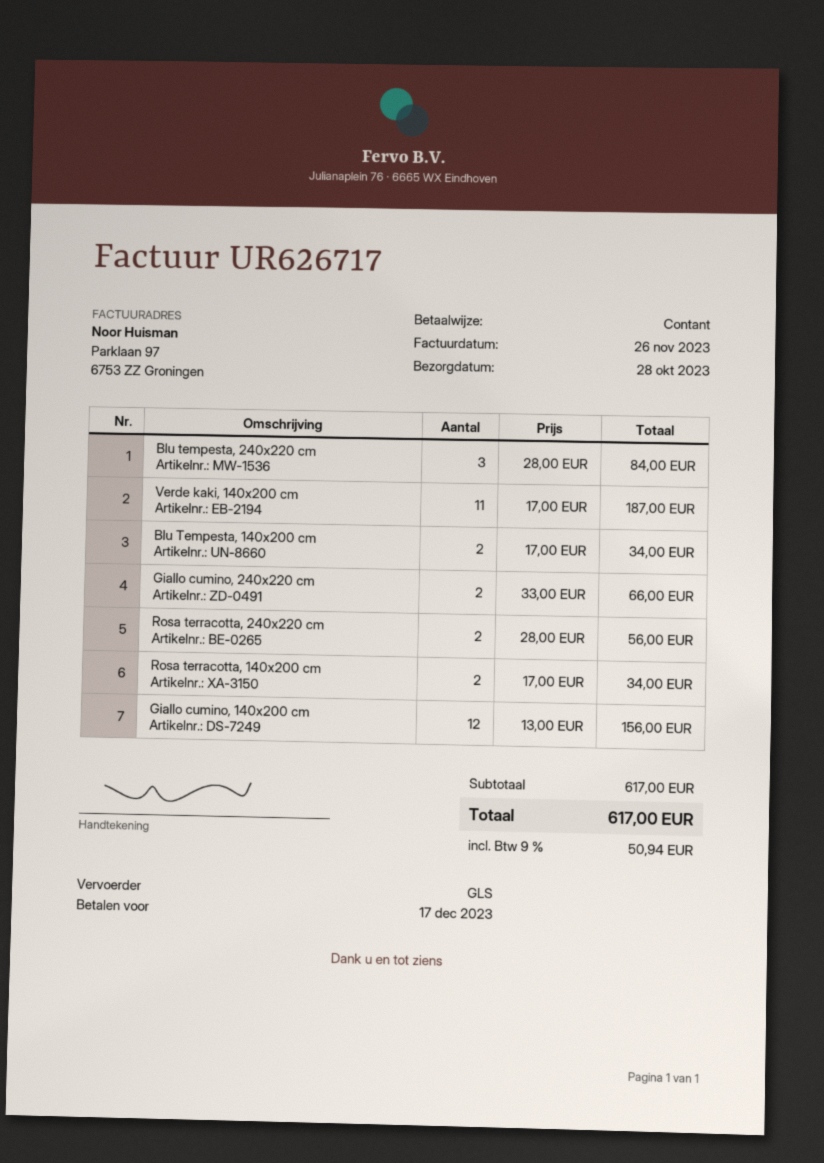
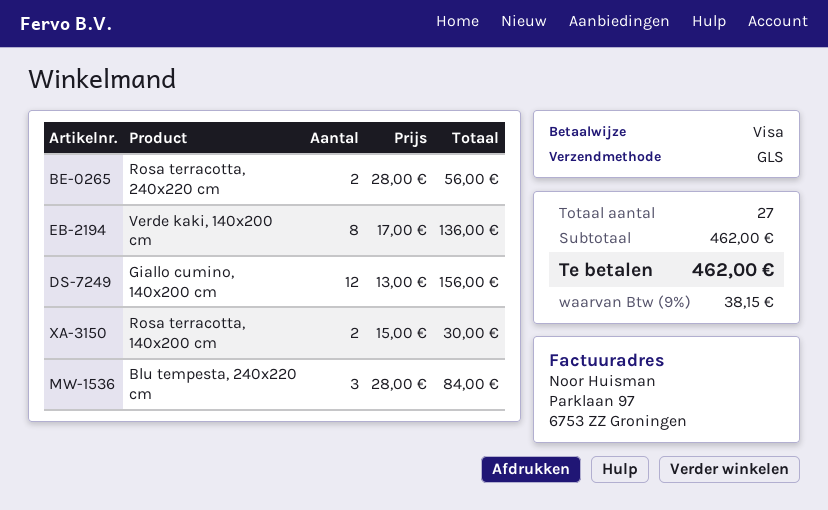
payment method: cash -> Visa
Verde kaki, 140x200 cm: 11 x 17.00 = 187.00 -> 8 x 17.00 = 136.00
Blu Tempesta, 140x200 cm: 2 x 17.00 = 34.00 -> none
Giallo cumino, 240x220 cm: 2 x 33.00 = 66.00 -> none
Rosa terracotta, 140x200 cm: 2 x 17.00 = 34.00 -> 2 x 15.00 = 30.00
subtotal: 617.00 -> 462.00
tax: 9% = 50.94 -> 9% = 38.15
total: 617.00 -> 462.00

